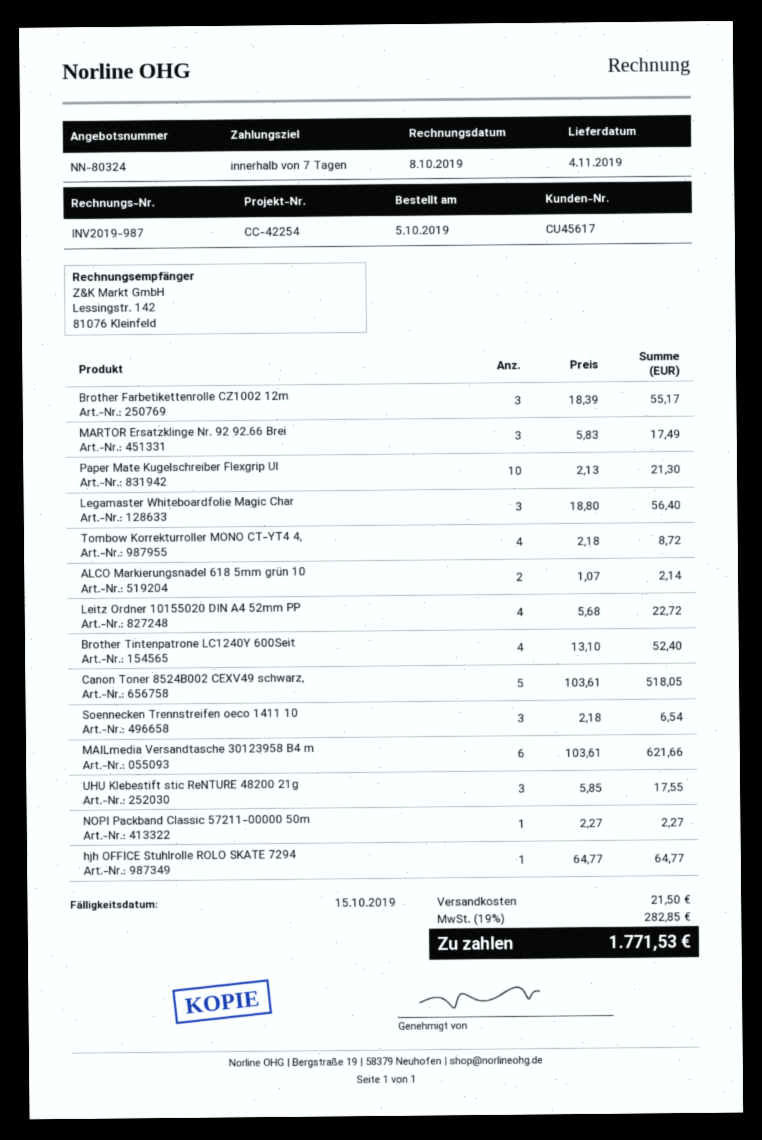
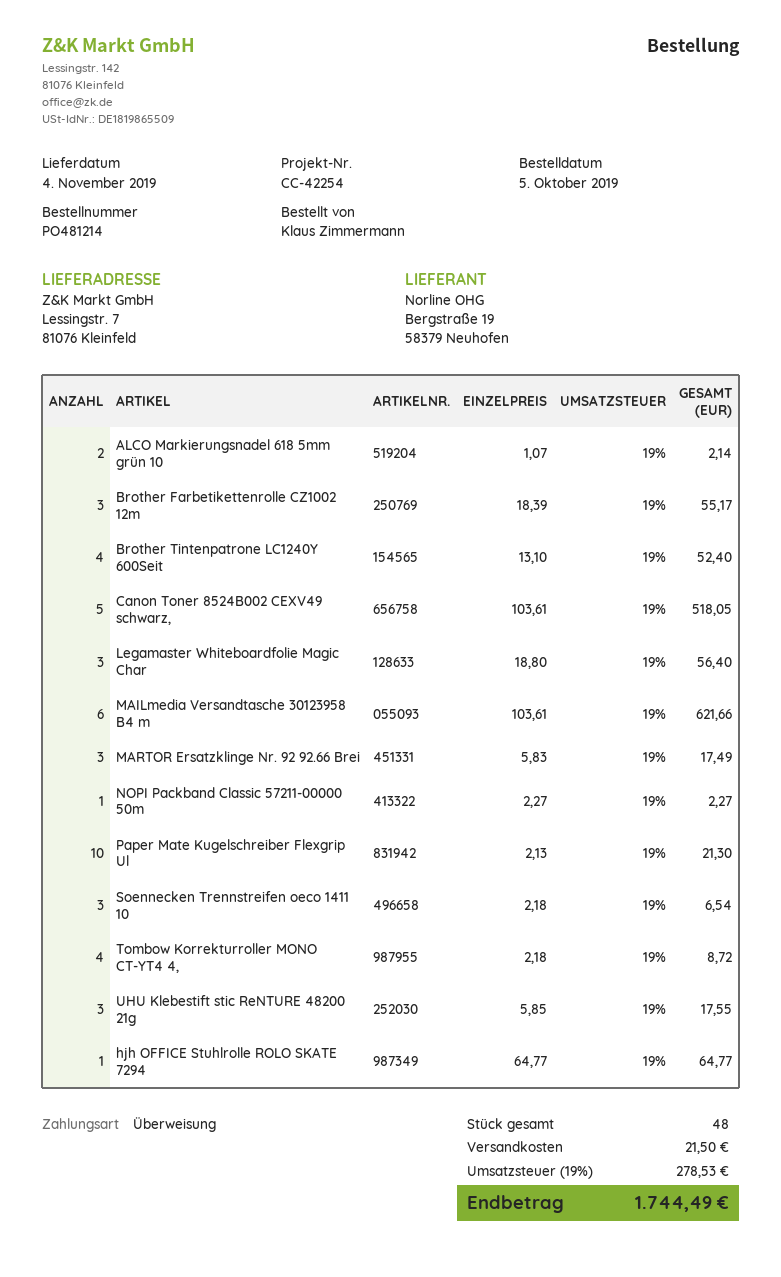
Leitz Ordner 10155020 DIN A4 52mm PP: 4 x 5.68 = 22.72 -> none
tax: 19% = 282.85 -> 19% = 278.53
total: 1771.53 -> 1744.49

